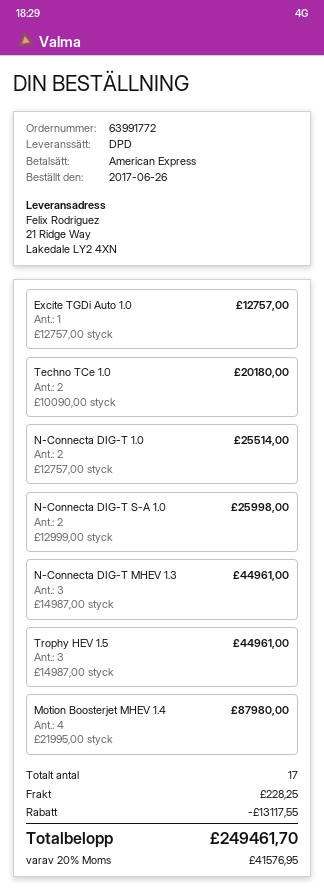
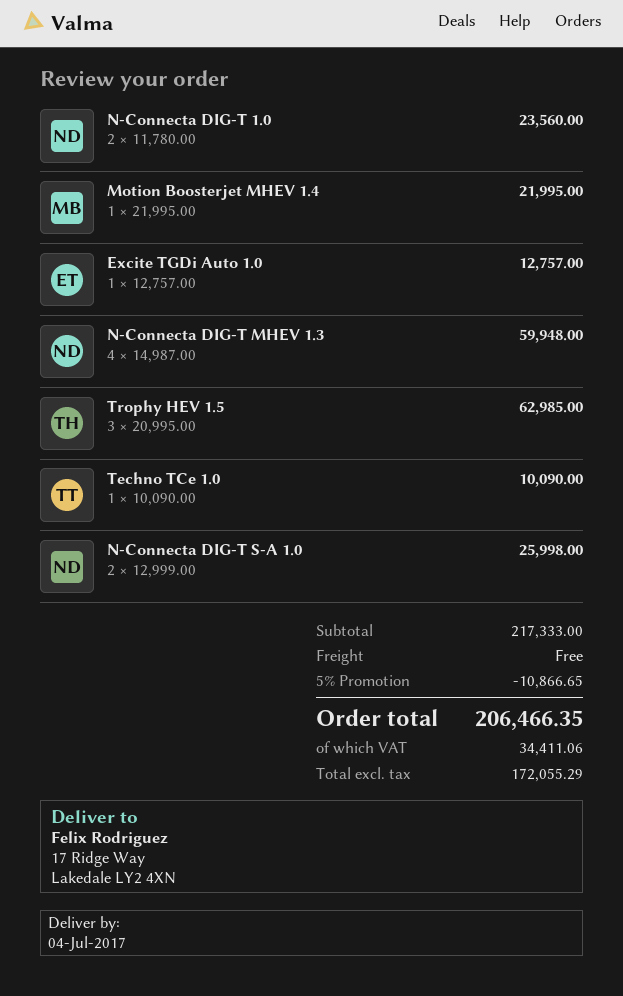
ship to: 21 Ridge Way, Lakedale LY2 4XN -> 17 Ridge Way, Lakedale LY2 4XN
Techno TCe 1.0: 2 x 10090.00 = 20180.00 -> 1 x 10090.00 = 10090.00
N-Connecta DIG-T 1.0: 2 x 12757.00 = 25514.00 -> 2 x 11780.00 = 23560.00
N-Connecta DIG-T MHEV 1.3: 3 x 14987.00 = 44961.00 -> 4 x 14987.00 = 59948.00
Trophy HEV 1.5: 3 x 14987.00 = 44961.00 -> 3 x 20995.00 = 62985.00
Motion Boosterjet MHEV 1.4: 4 x 21995.00 = 87980.00 -> 1 x 21995.00 = 21995.00
discount: 13117.55 -> 10866.65
shipping: 228.25 -> 0.00
tax: 41576.95 -> 34411.06
total: 249461.70 -> 206466.35

